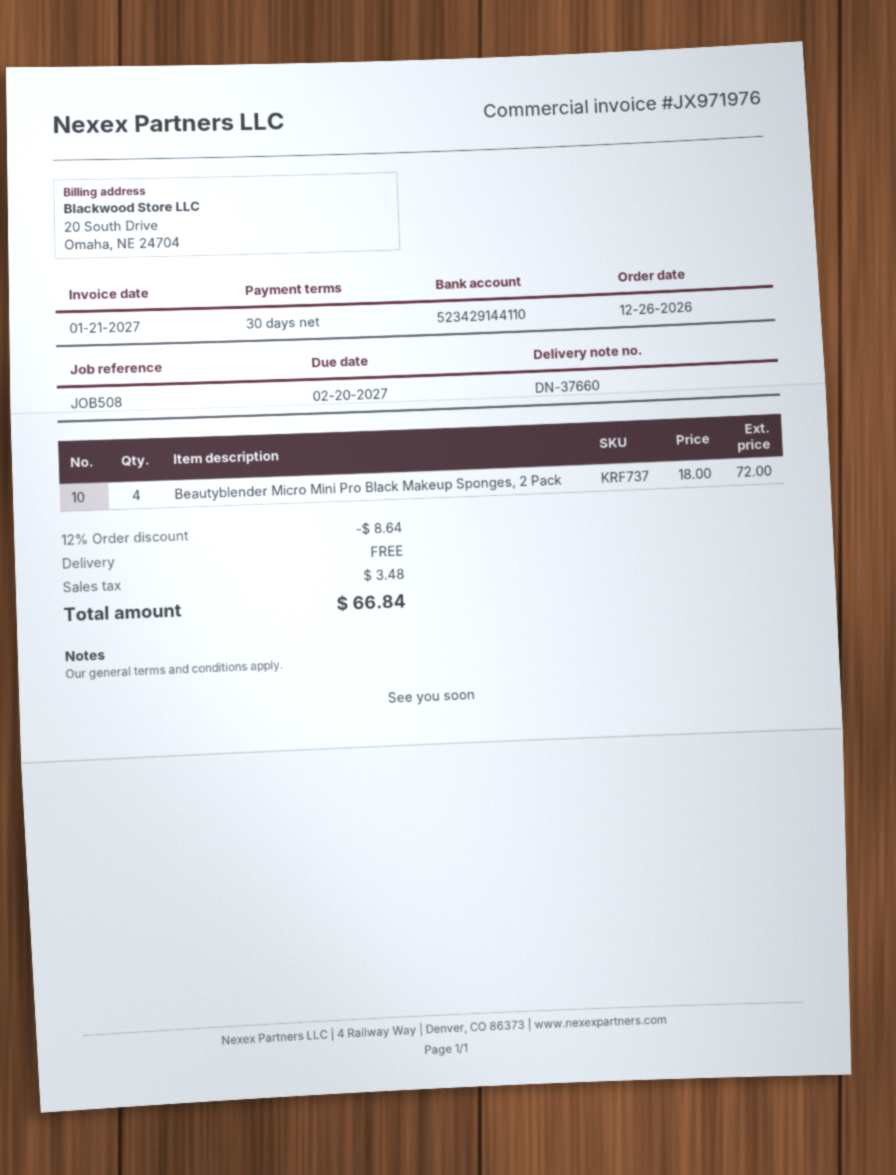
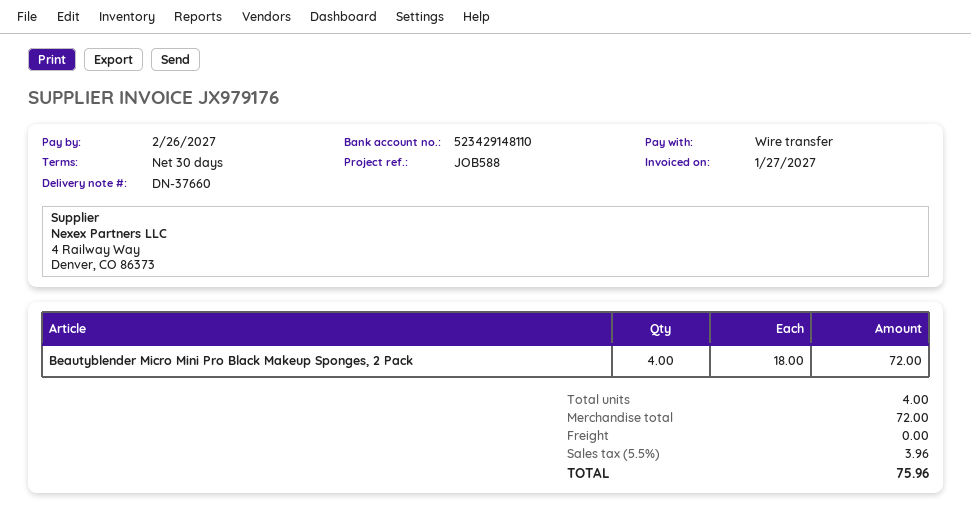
invoice number: JX971976 -> JX979176
invoice date: 2027-01-21 -> 2027-01-27
due date: 2027-02-20 -> 2027-02-26
reference: JOB508 -> JOB588
bank account: 523429144110 -> 523429148110
discount: 12% = 8.64 -> none
tax: 3.48 -> 3.96
total: 66.84 -> 75.96

